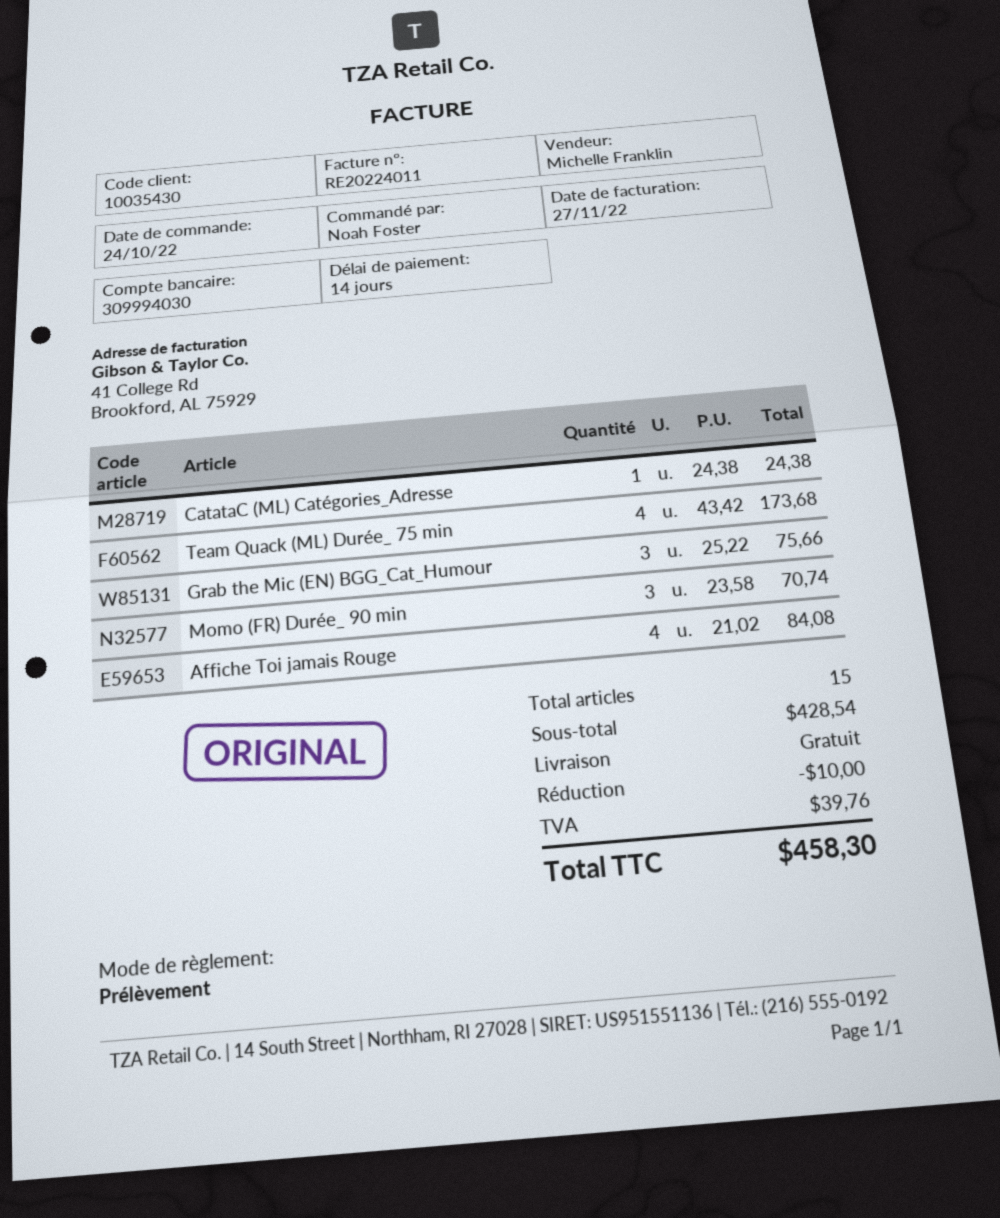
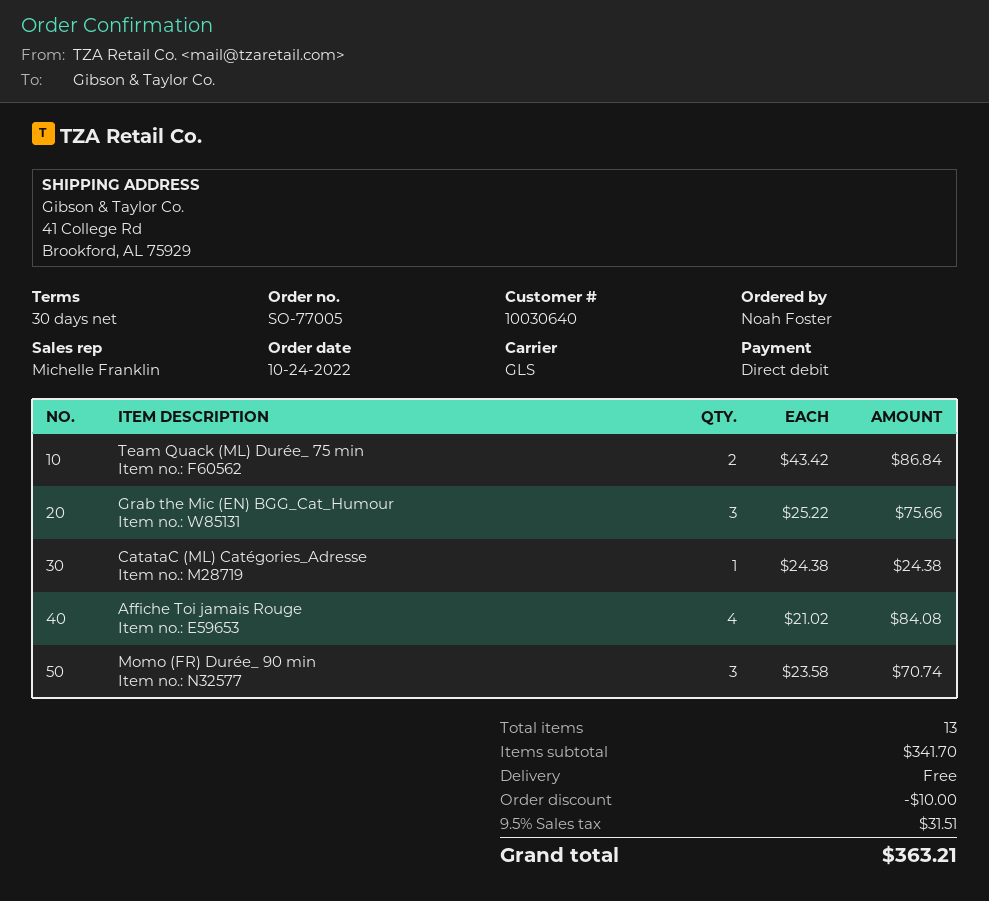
payment terms: 14 days -> 30 days
customer number: 10035430 -> 10030640
Team Quack (ML) Durée_ 75 min: 4 x 43.42 = 173.68 -> 2 x 43.42 = 86.84
total quantity: 15 -> 13
subtotal: 428.54 -> 341.70
tax: 39.76 -> 31.51
total: 458.30 -> 363.21

